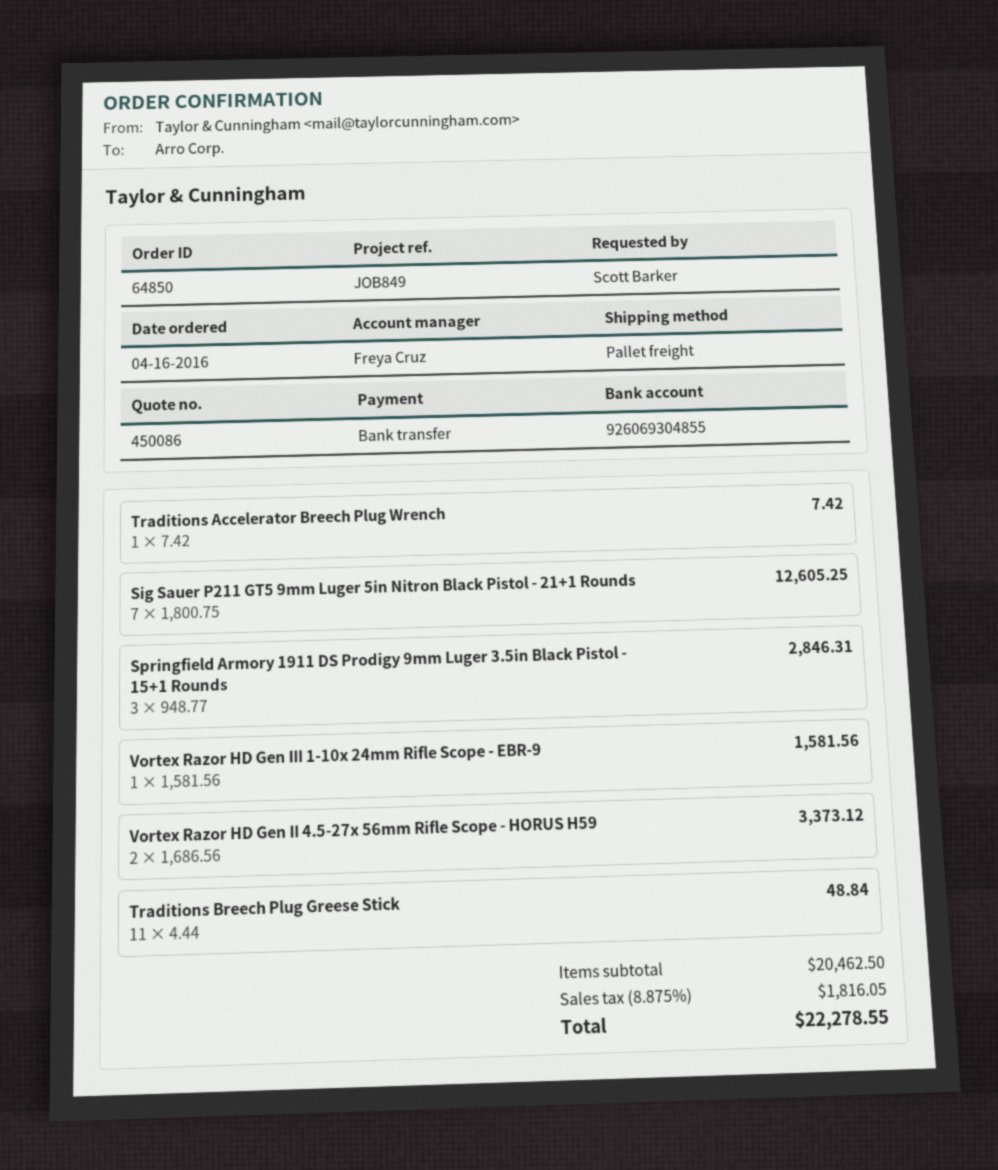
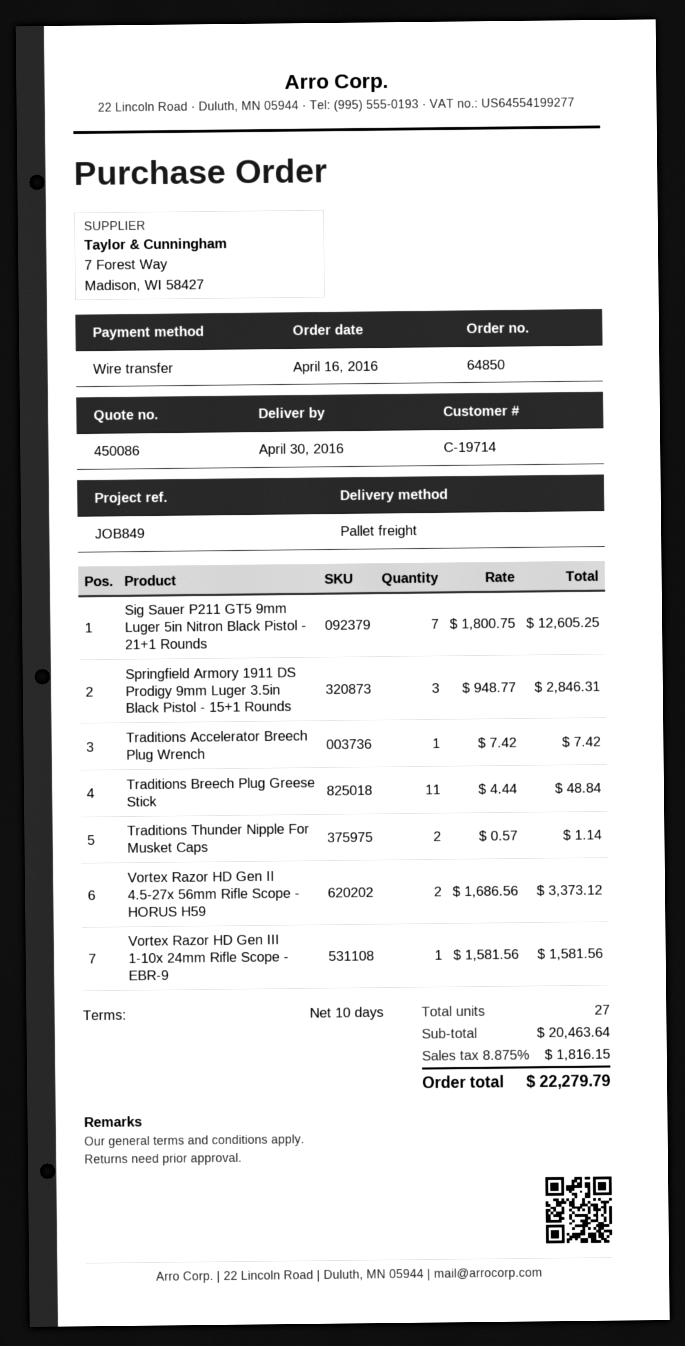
Traditions Thunder Nipple For Musket Caps: none -> 2 x 0.57 = 1.14
subtotal: 20462.50 -> 20463.64
tax: 8.875% = 1816.05 -> 8.875% = 1816.15
total: 22278.55 -> 22279.79

